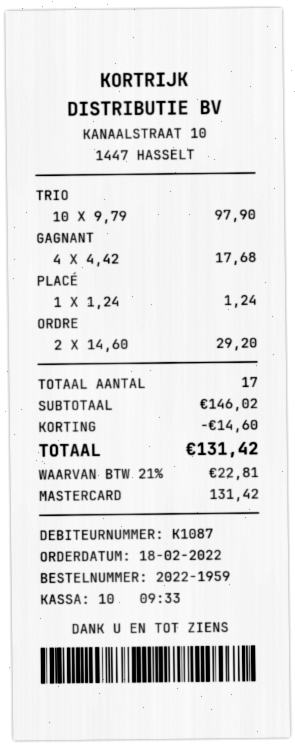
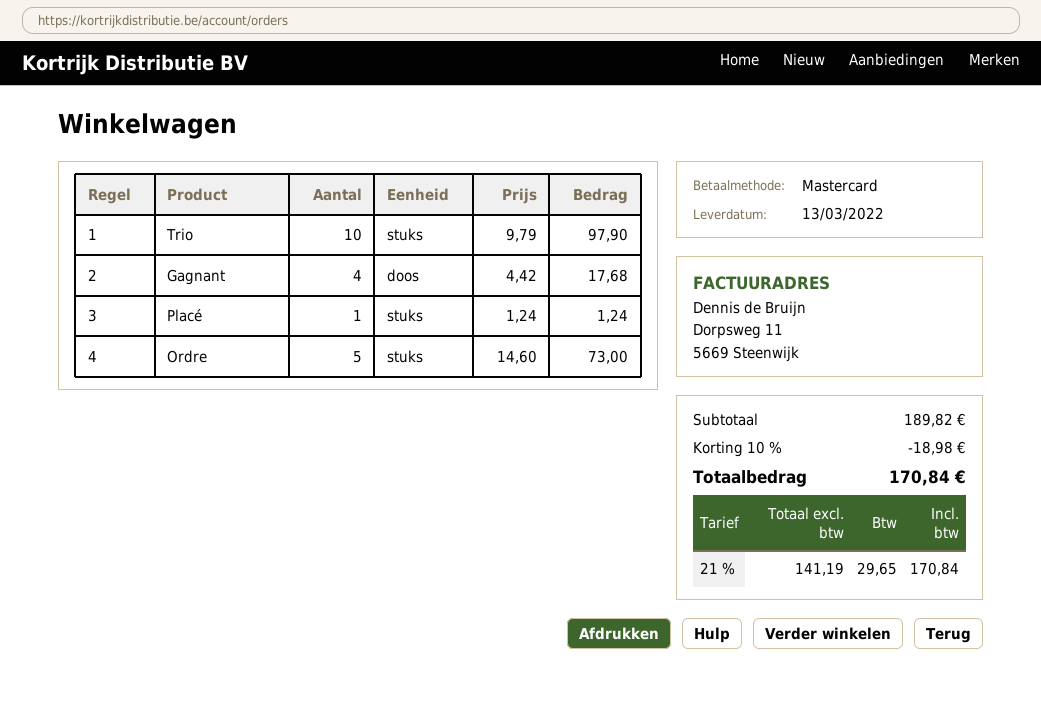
ORDRE: 2 x 14.60 = 29.20 -> 5 x 14.60 = 73.00
subtotal: 146.02 -> 189.82
discount: 14.60 -> 18.98
tax: 21% = 22.81 -> 21% = 29.65
total: 131.42 -> 170.84

